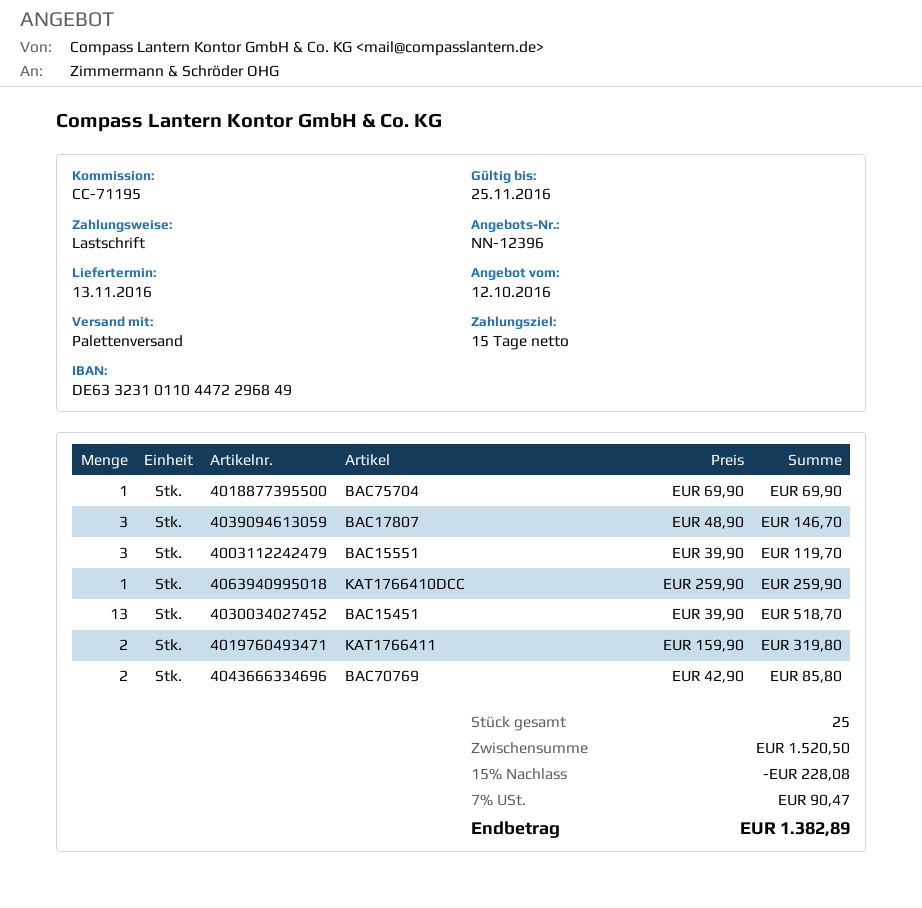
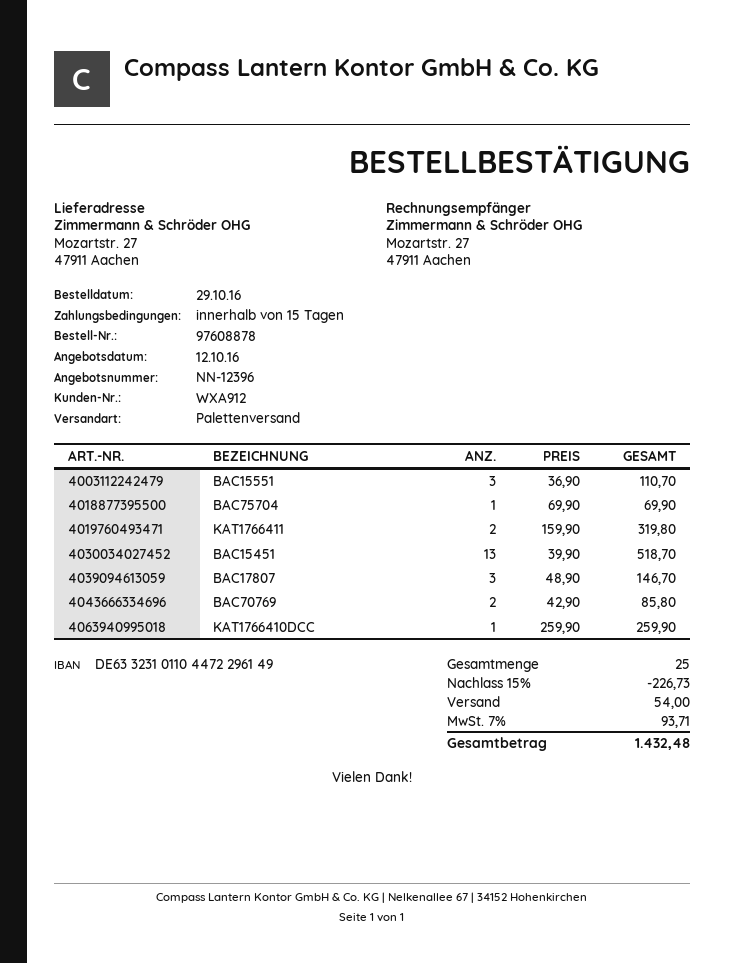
bank account: DE63323101104472296849 -> DE63323101104472296149
BAC15551: 3 x 39.90 = 119.70 -> 3 x 36.90 = 110.70
discount: 15% = 228.08 -> 15% = 226.73
shipping: none -> 54.00
tax: 7% = 90.47 -> 7% = 93.71
total: 1382.89 -> 1432.48

